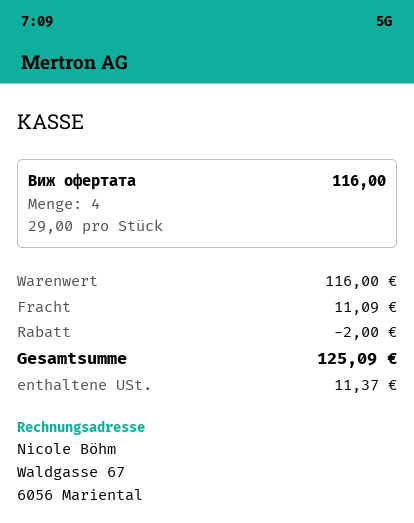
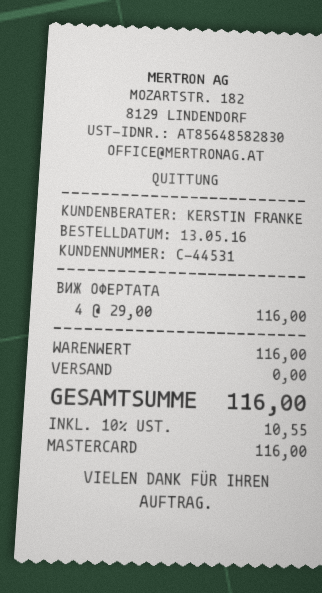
discount: 2.00 -> none
shipping: 11.09 -> 0.00
tax: 11.37 -> 10.55
total: 125.09 -> 116.00

